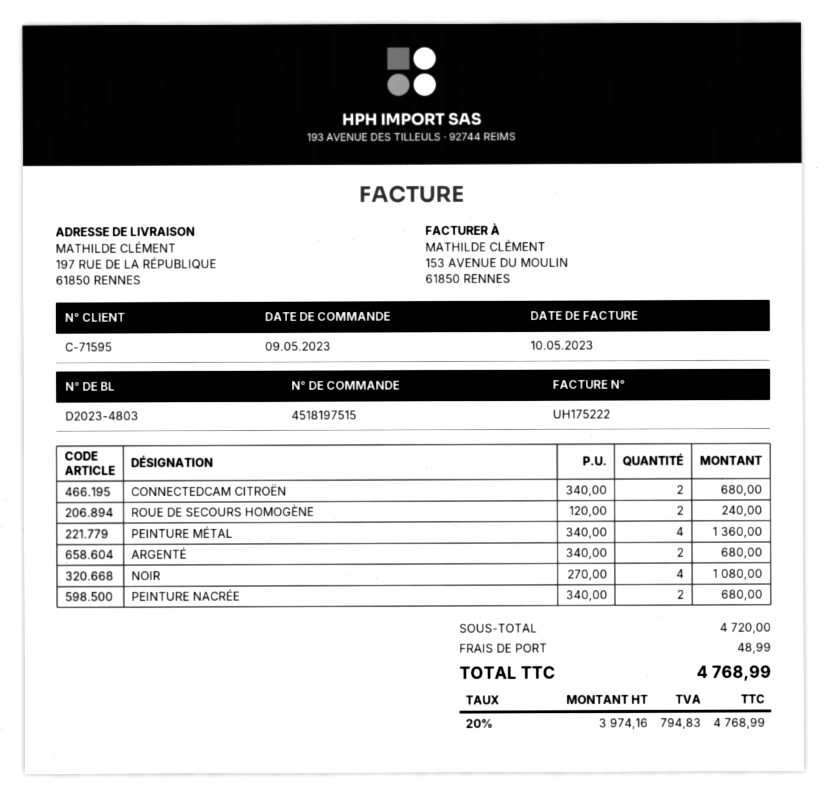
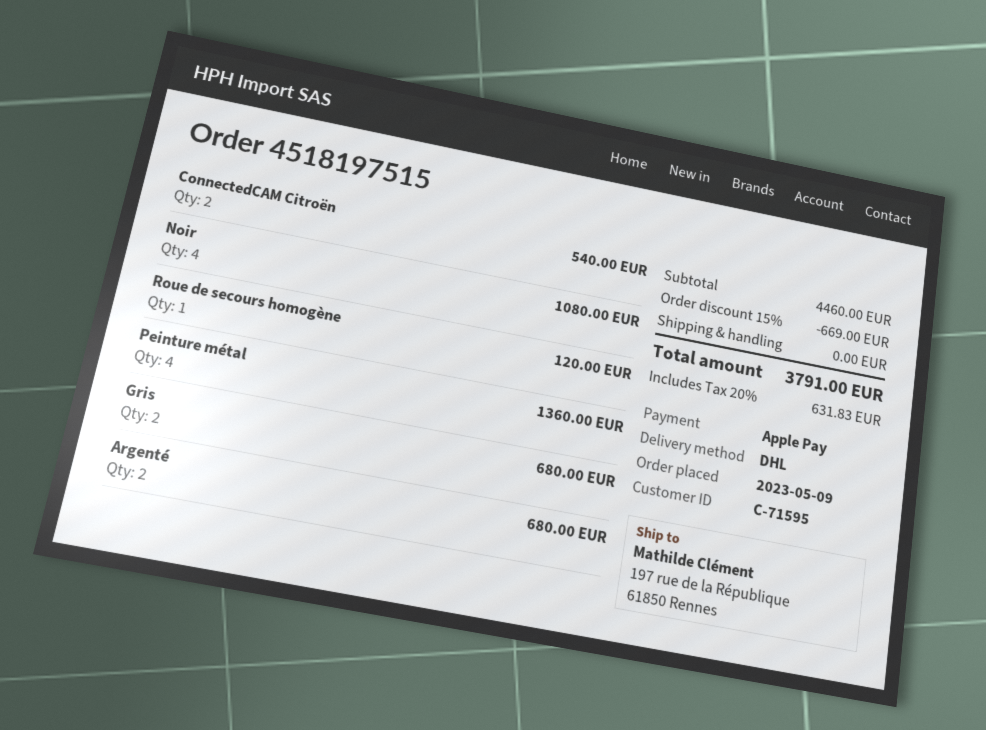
CONNECTEDCAM CITROËN: 2 for 680.00 -> 2 for 540.00
ROUE DE SECOURS HOMOGÈNE: 2 for 240.00 -> 1 for 120.00
PEINTURE NACRÉE: 2 for 680.00 -> none
Gris: none -> 2 for 680.00
subtotal: 4720.00 -> 4460.00
discount: none -> 15% = 669.00
shipping: 48.99 -> 0.00
tax: 20% = 794.83 -> 20% = 631.83
total: 4768.99 -> 3791.00

